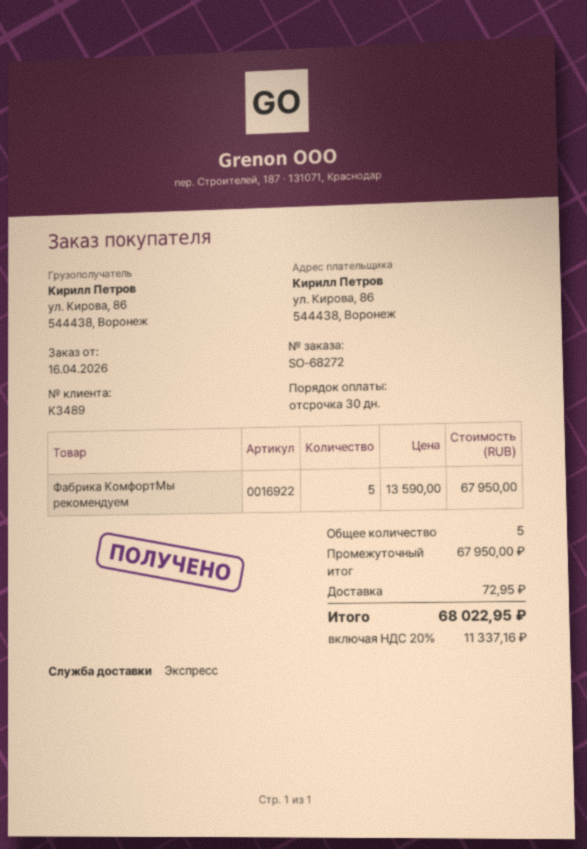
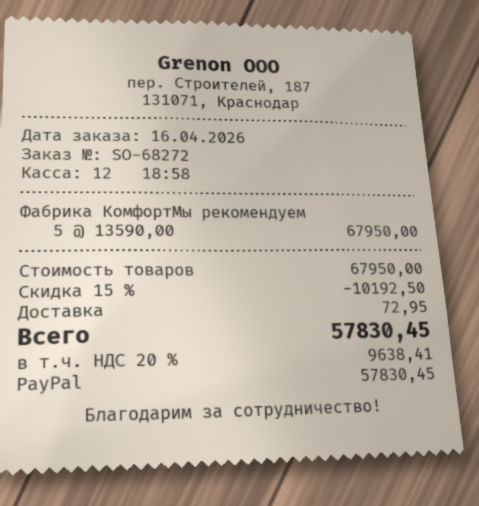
discount: none -> 15% = 10192.50
tax: 20% = 11337.16 -> 20% = 9638.41
total: 68022.95 -> 57830.45

